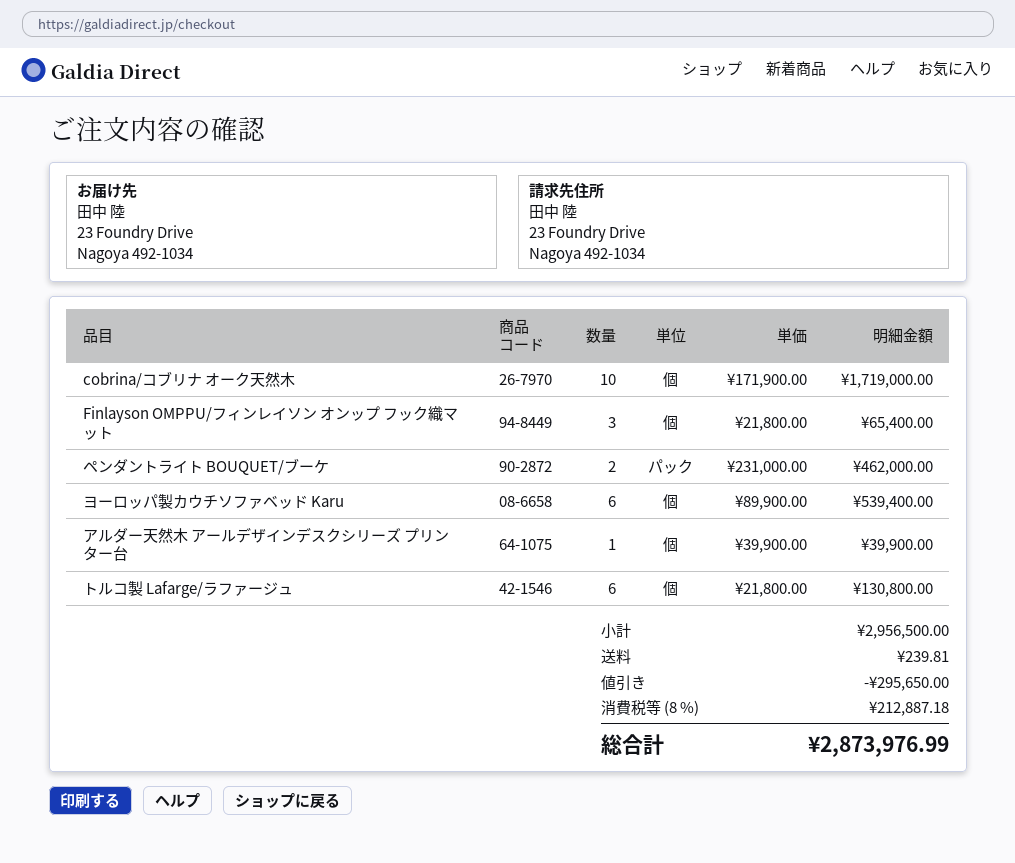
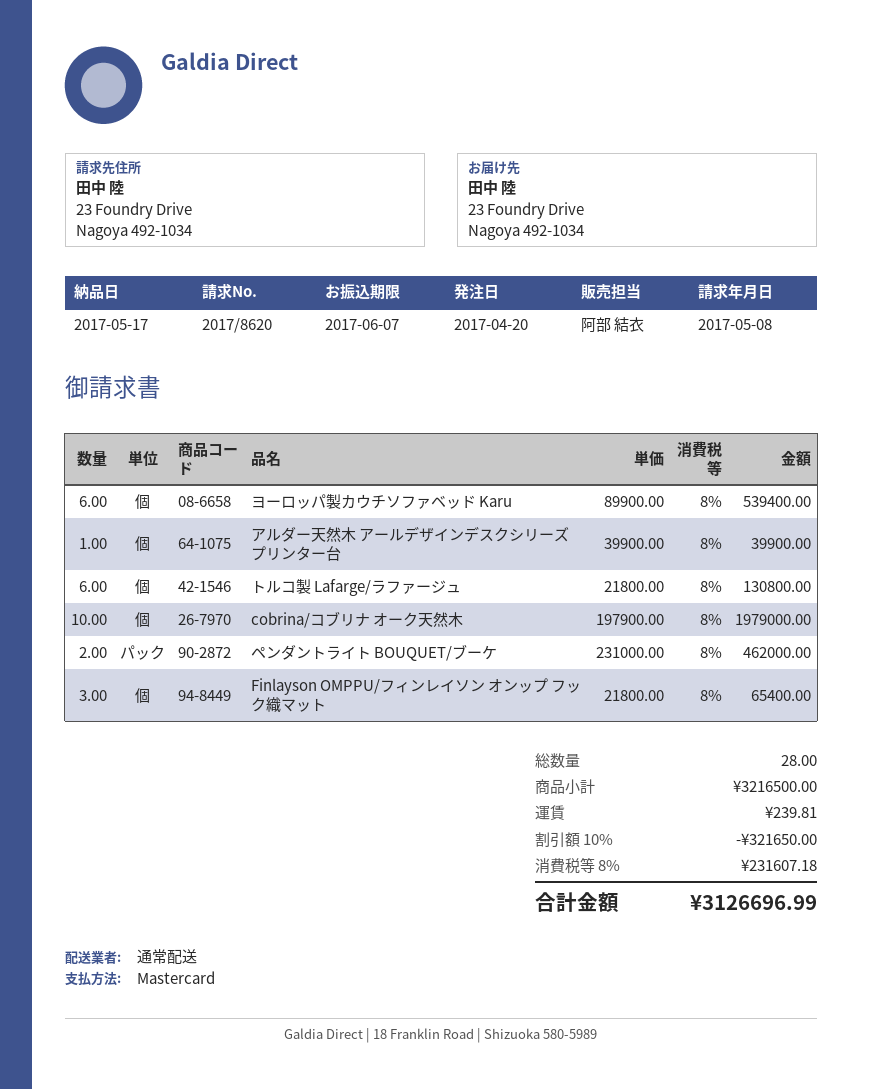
cobrina/コブリナ オーク天然木: 10 x 171900.00 = 1719000.00 -> 10 x 197900.00 = 1979000.00
subtotal: 2956500.00 -> 3216500.00
discount: 295650.00 -> 321650.00
tax: 8% = 212887.18 -> 8% = 231607.18
total: 2873976.99 -> 3126696.99

